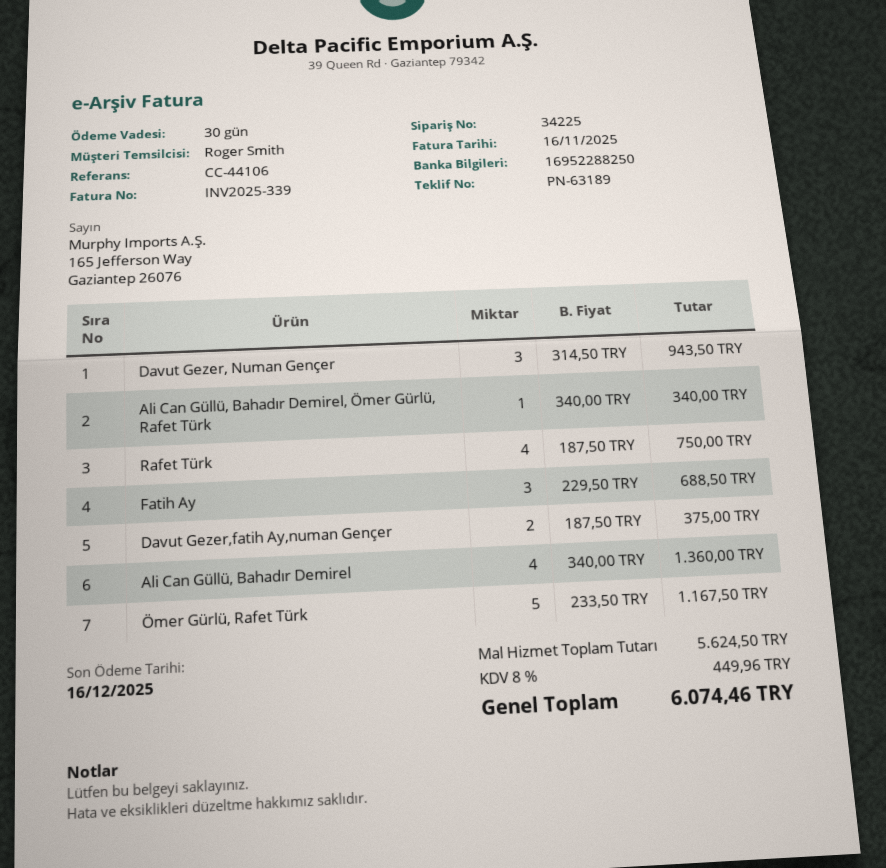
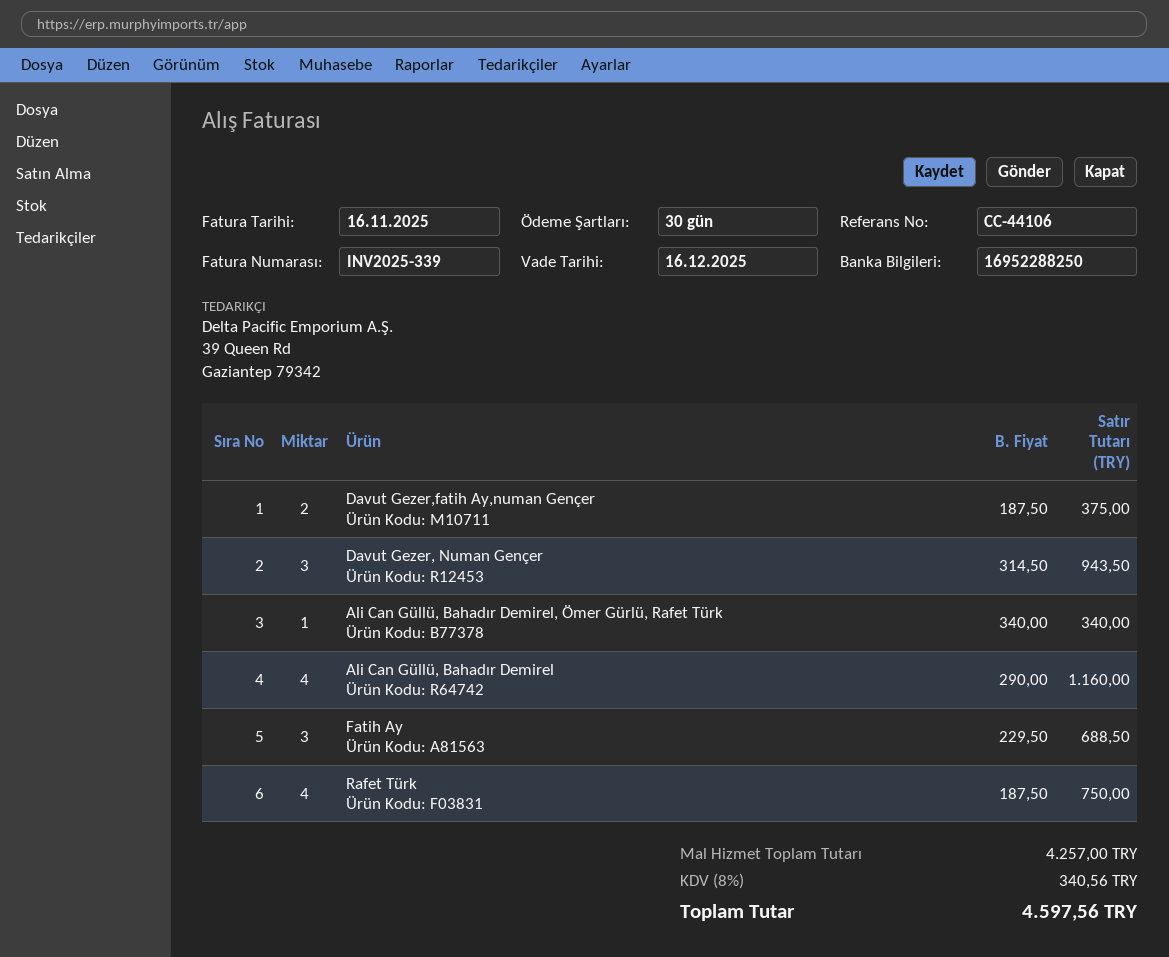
Ali Can Güllü, Bahadır Demirel: 4 x 340.00 = 1360.00 -> 4 x 290.00 = 1160.00
Ömer Gürlü, Rafet Türk: 5 x 233.50 = 1167.50 -> none
subtotal: 5624.50 -> 4257.00
tax: 8% = 449.96 -> 8% = 340.56
total: 6074.46 -> 4597.56

